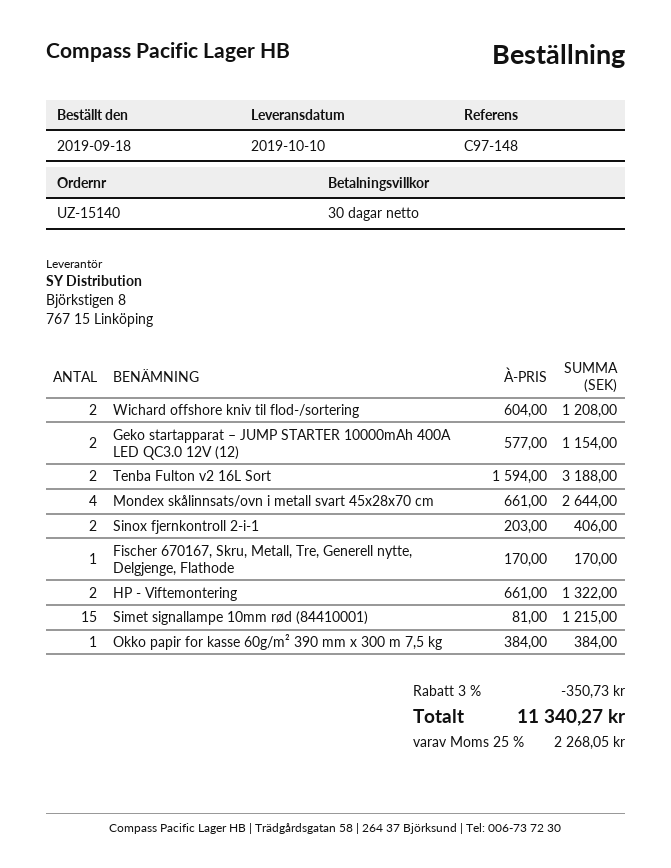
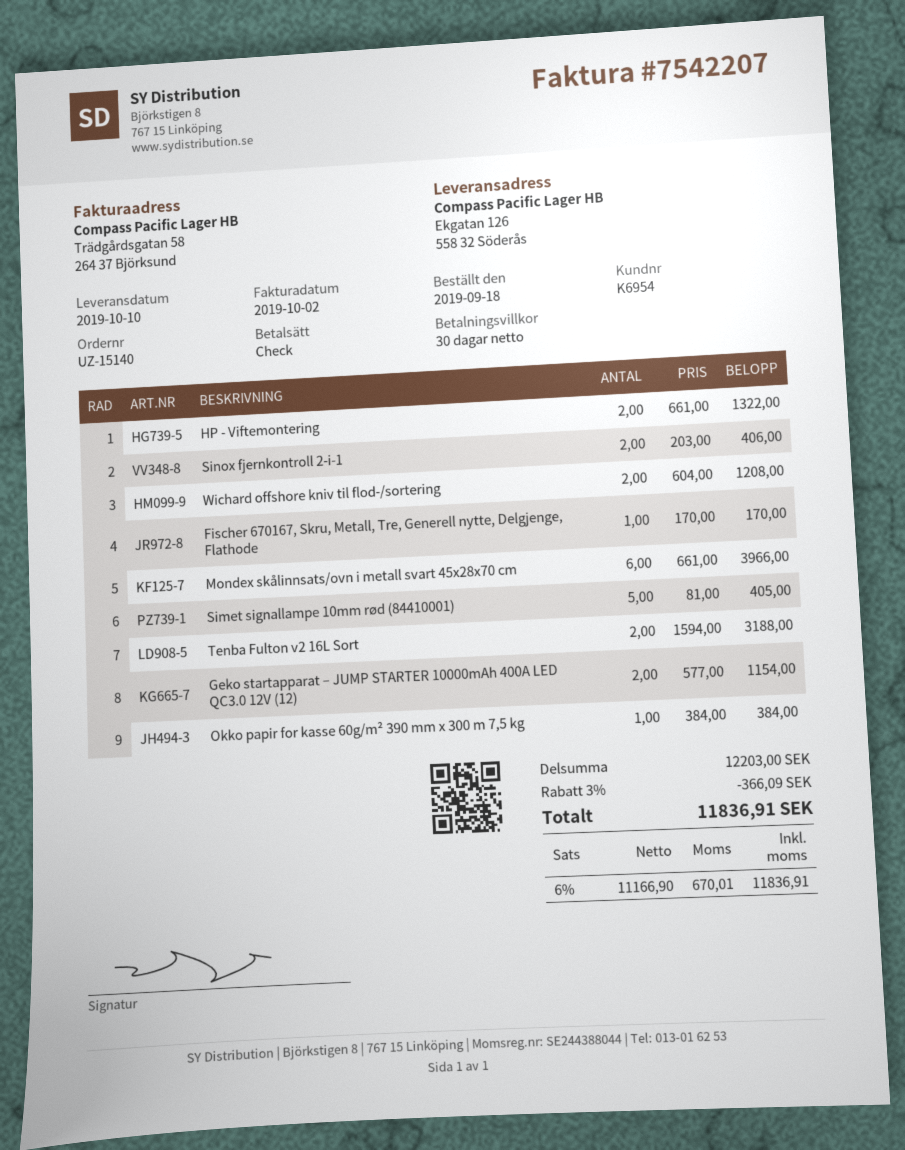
Mondex skålinnsats/ovn i metall svart 45x28x70 cm: 4 x 661.00 = 2644.00 -> 6 x 661.00 = 3966.00
Simet signallampe 10mm rød (84410001): 15 x 81.00 = 1215.00 -> 5 x 81.00 = 405.00
discount: 3% = 350.73 -> 3% = 366.09
tax: 25% = 2268.05 -> 6% = 670.01
total: 11340.27 -> 11836.91

